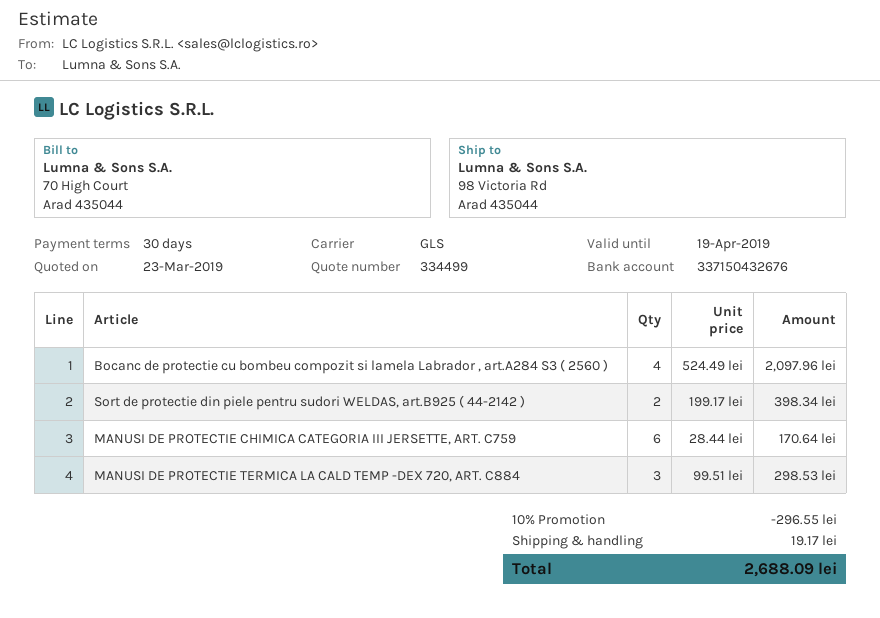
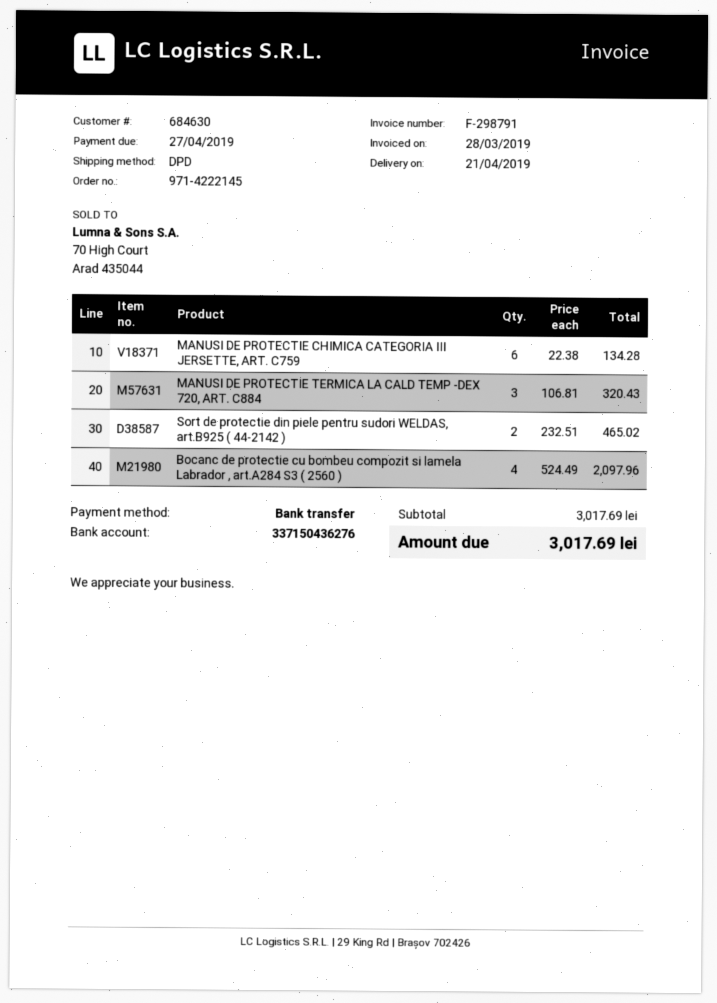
bank account: 337150432676 -> 337150436276
shipping method: GLS -> DPD
Sort de protectie din piele pentru sudori WELDAS, art.B925 ( 44-2142 ): 2 x 199.17 = 398.34 -> 2 x 232.51 = 465.02
MANUSI DE PROTECTIE CHIMICA CATEGORIA III JERSETTE, ART. C759: 6 x 28.44 = 170.64 -> 6 x 22.38 = 134.28
MANUSI DE PROTECTIE TERMICA LA CALD TEMP -DEX 720, ART. C884: 3 x 99.51 = 298.53 -> 3 x 106.81 = 320.43
discount: 10% = 296.55 -> none
shipping: 19.17 -> none
total: 2688.09 -> 3017.69

